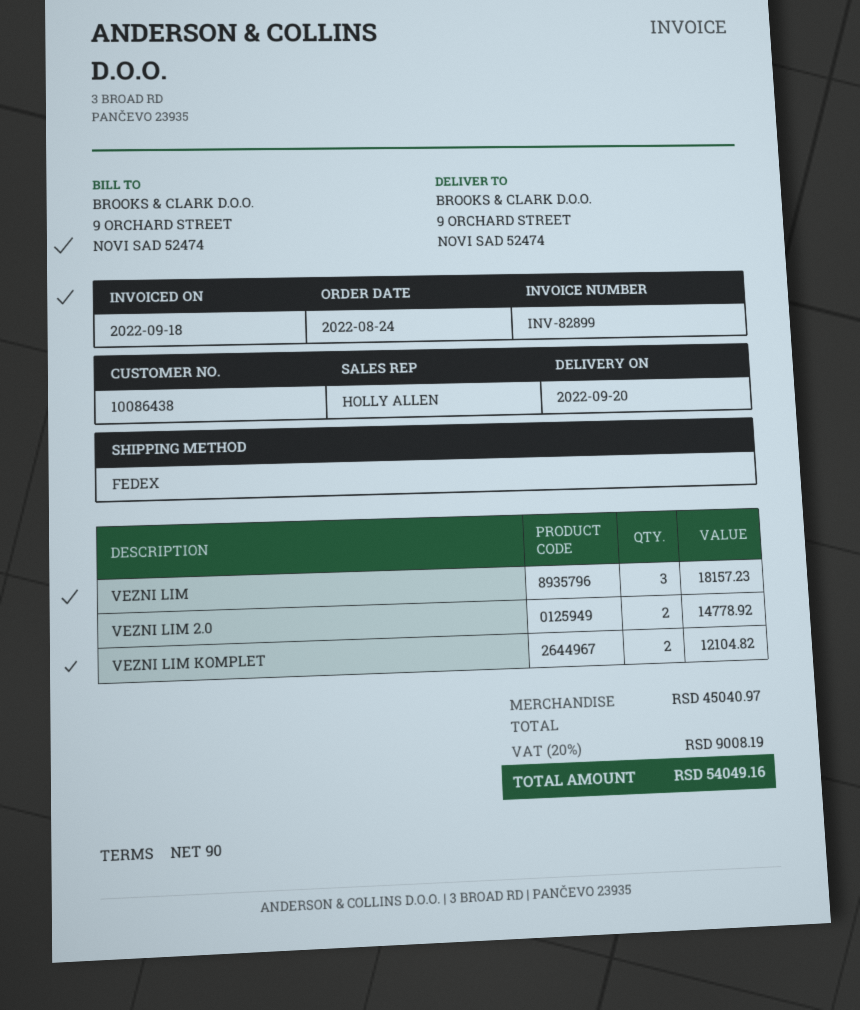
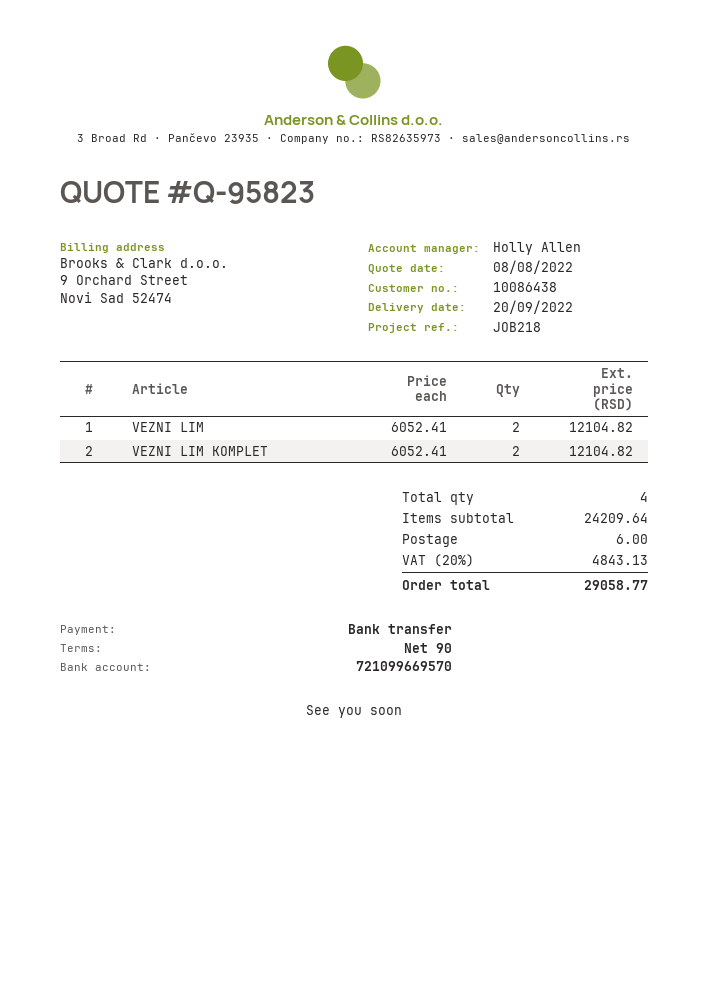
VEZNI LIM: 3 for 18157.23 -> 2 for 12104.82
VEZNI LIM 2.0: 2 for 14778.92 -> none
subtotal: 45040.97 -> 24209.64
shipping: none -> 6.00
tax: 20% = 9008.19 -> 20% = 4843.13
total: 54049.16 -> 29058.77

